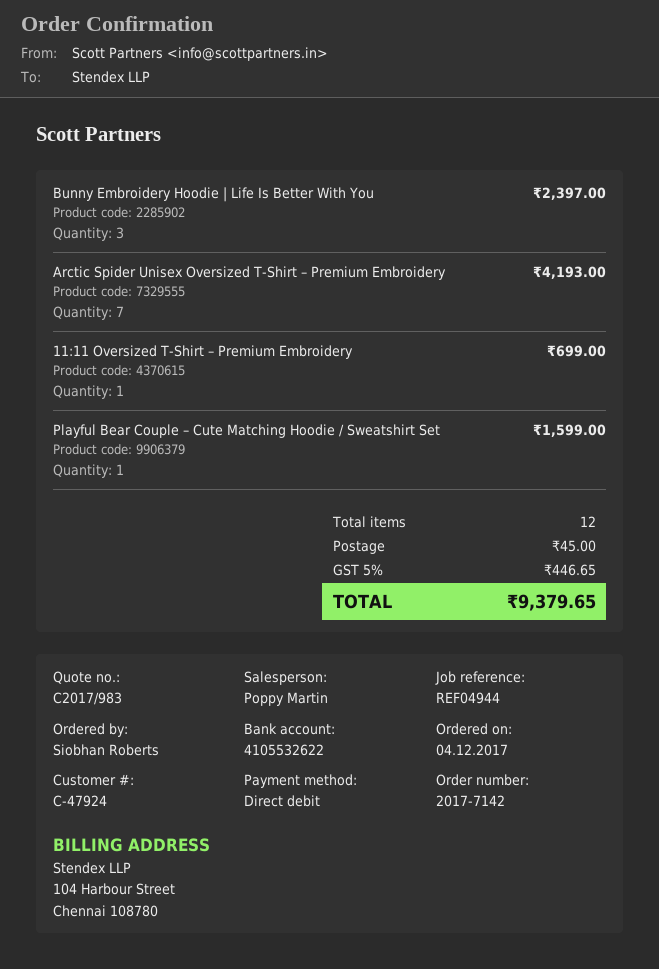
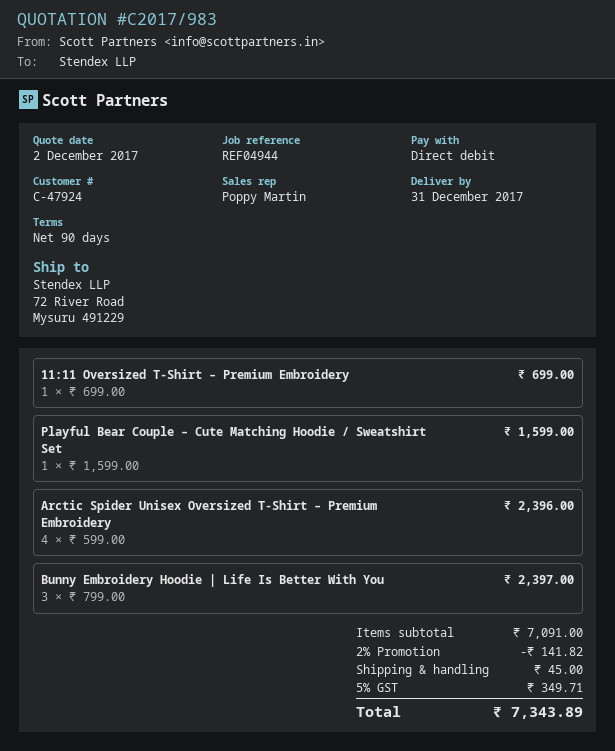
Arctic Spider Unisex Oversized T-Shirt – Premium Embroidery: 7 for 4193.00 -> 4 for 2396.00
discount: none -> 2% = 141.82
tax: 5% = 446.65 -> 5% = 349.71
total: 9379.65 -> 7343.89

